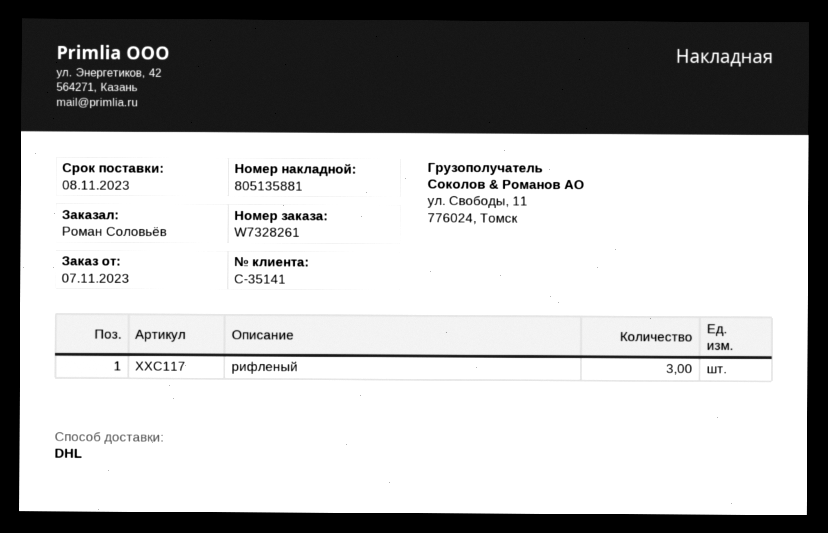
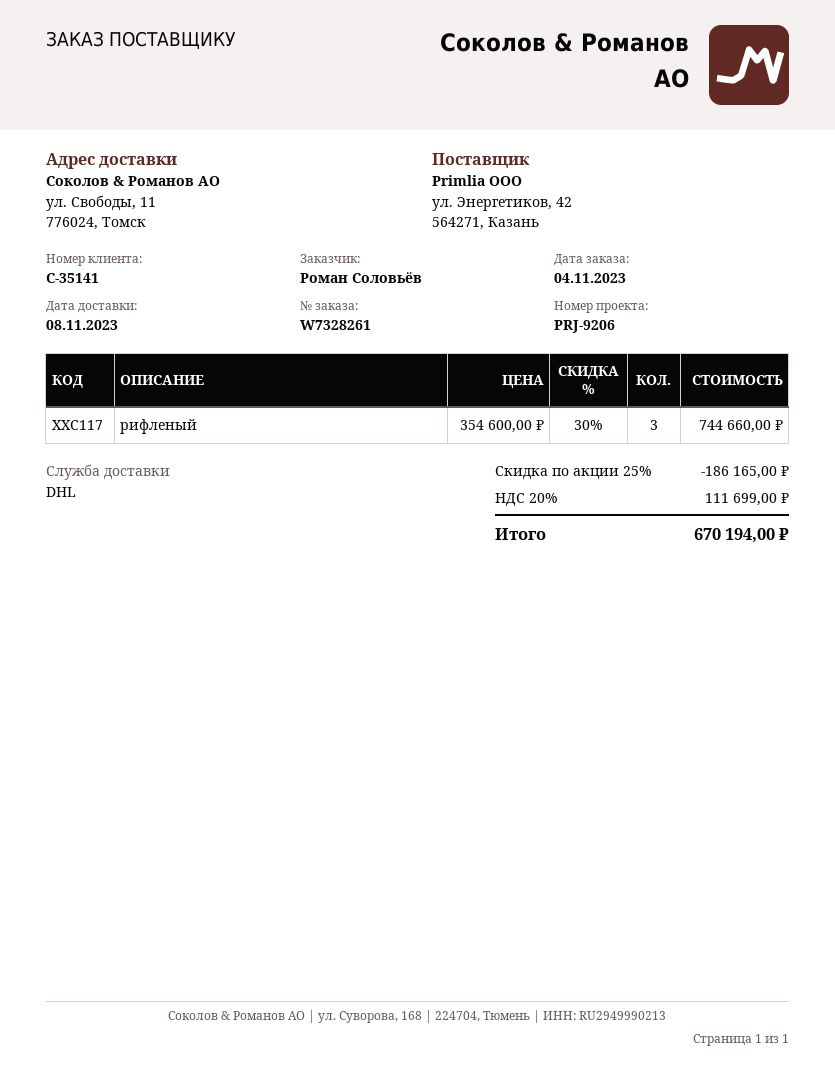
order date: 2023-11-07 -> 2023-11-04

